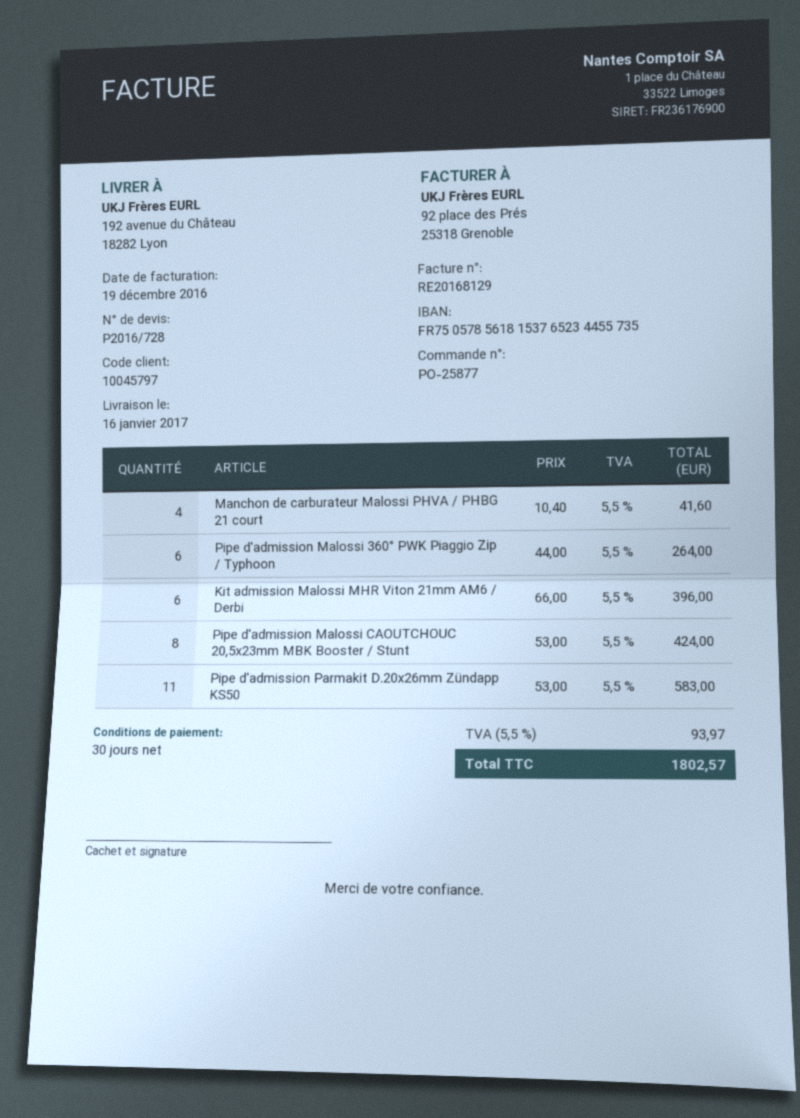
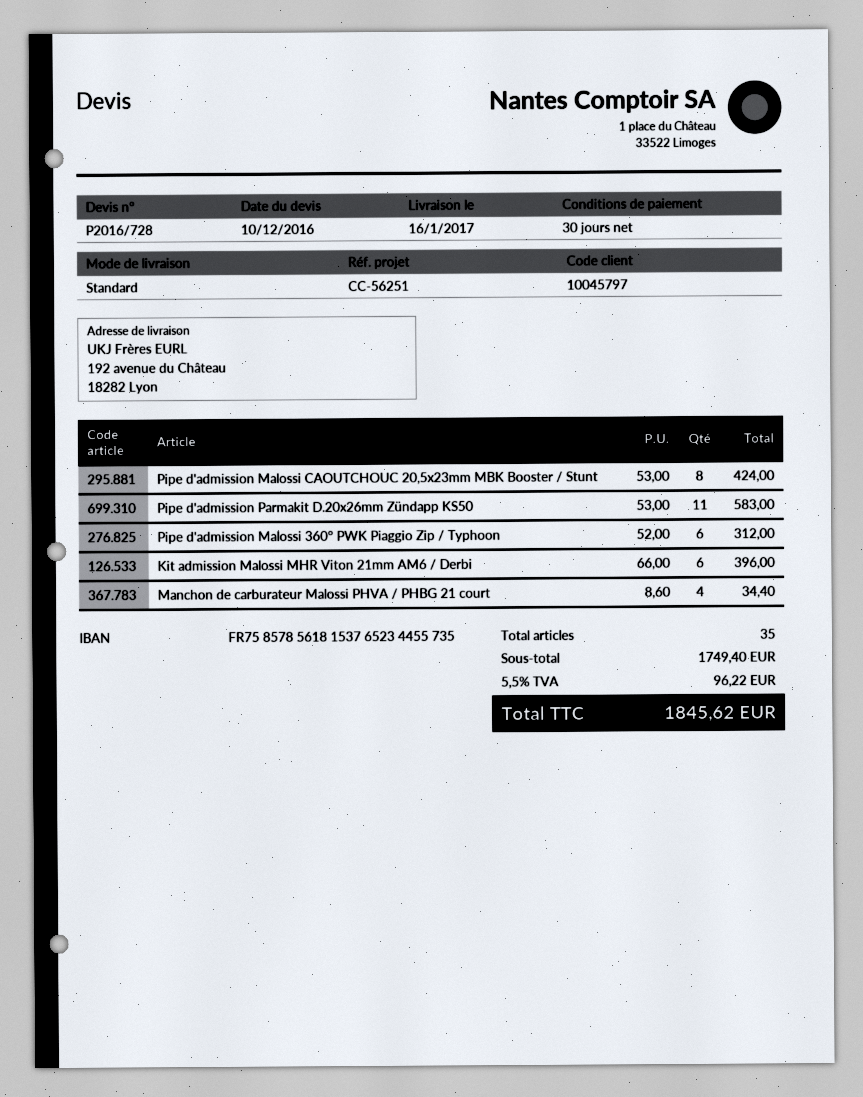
bank account: FR7505785618153765234455735 -> FR7585785618153765234455735
Manchon de carburateur Malossi PHVA / PHBG 21 court: 4 x 10.40 = 41.60 -> 4 x 8.60 = 34.40
Pipe d'admission Malossi 360° PWK Piaggio Zip / Typhoon: 6 x 44.00 = 264.00 -> 6 x 52.00 = 312.00
tax: 5.5% = 93.97 -> 5.5% = 96.22
total: 1802.57 -> 1845.62

